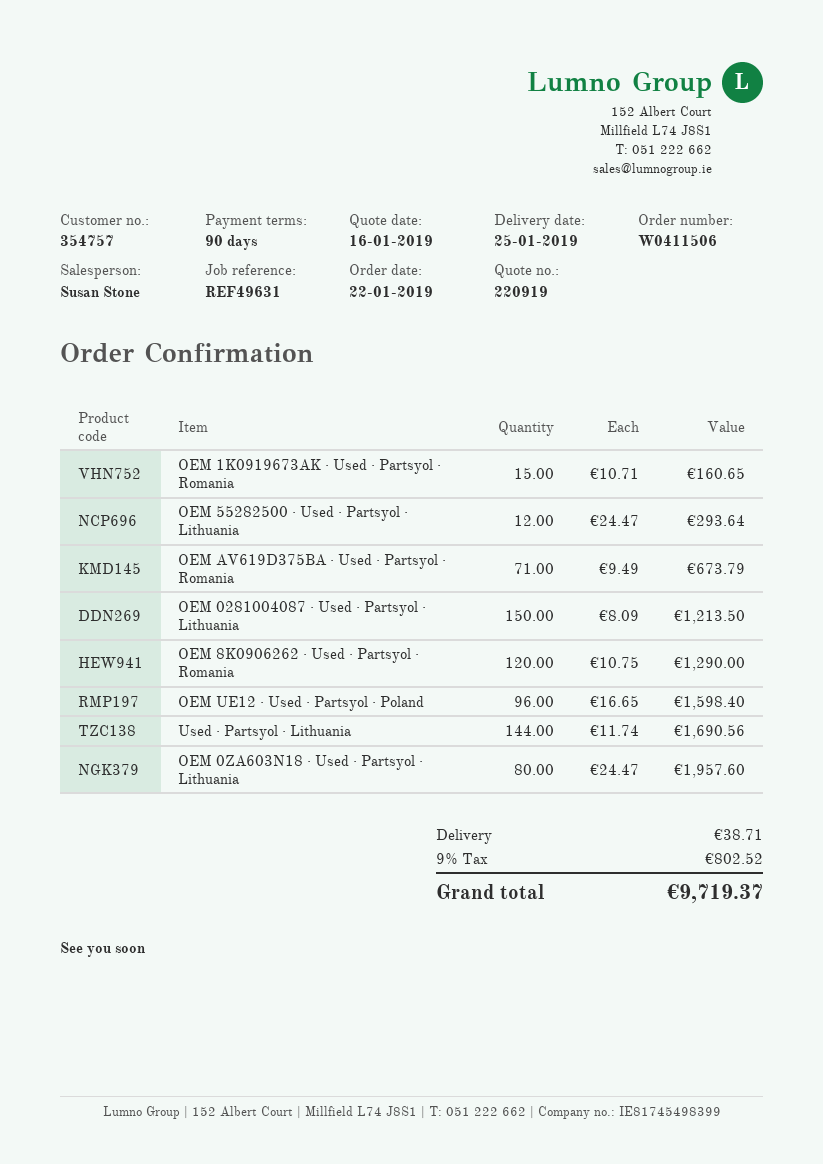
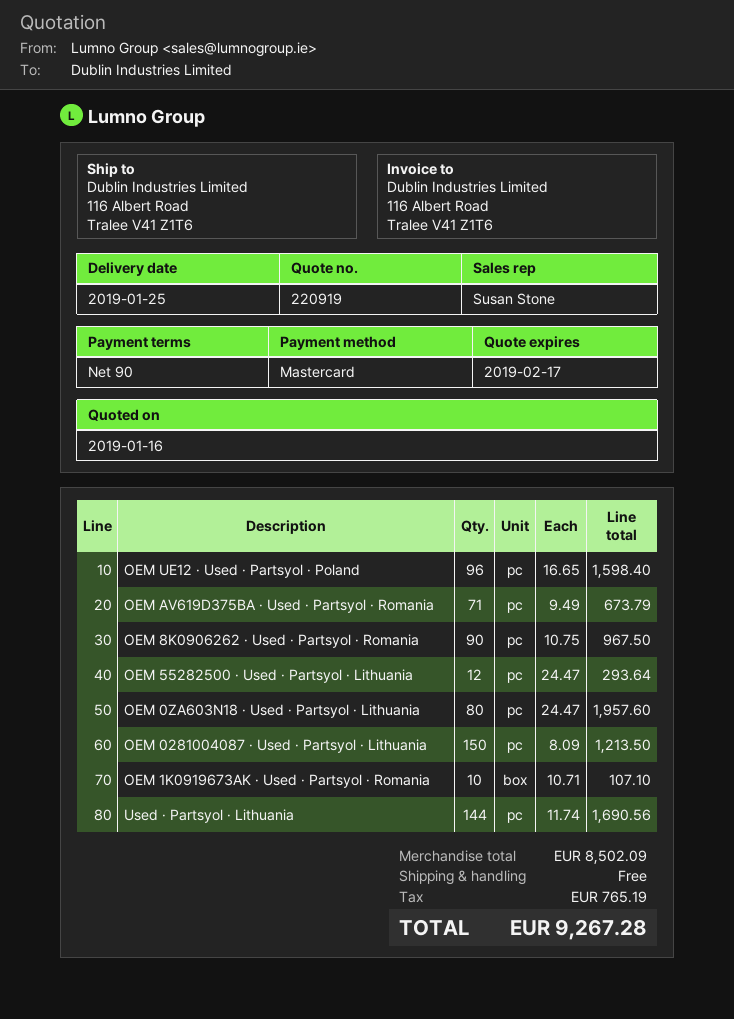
OEM 1K0919673AK · Used · Partsyol · Romania: 15 x 10.71 = 160.65 -> 10 x 10.71 = 107.10
OEM 8K0906262 · Used · Partsyol · Romania: 120 x 10.75 = 1290.00 -> 90 x 10.75 = 967.50
shipping: 38.71 -> 0.00
tax: 802.52 -> 765.19
total: 9719.37 -> 9267.28

